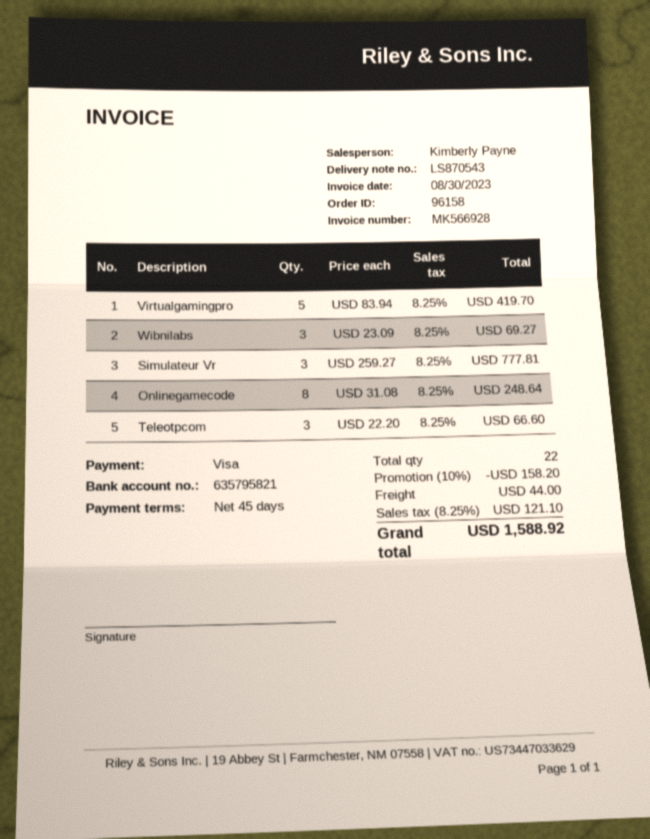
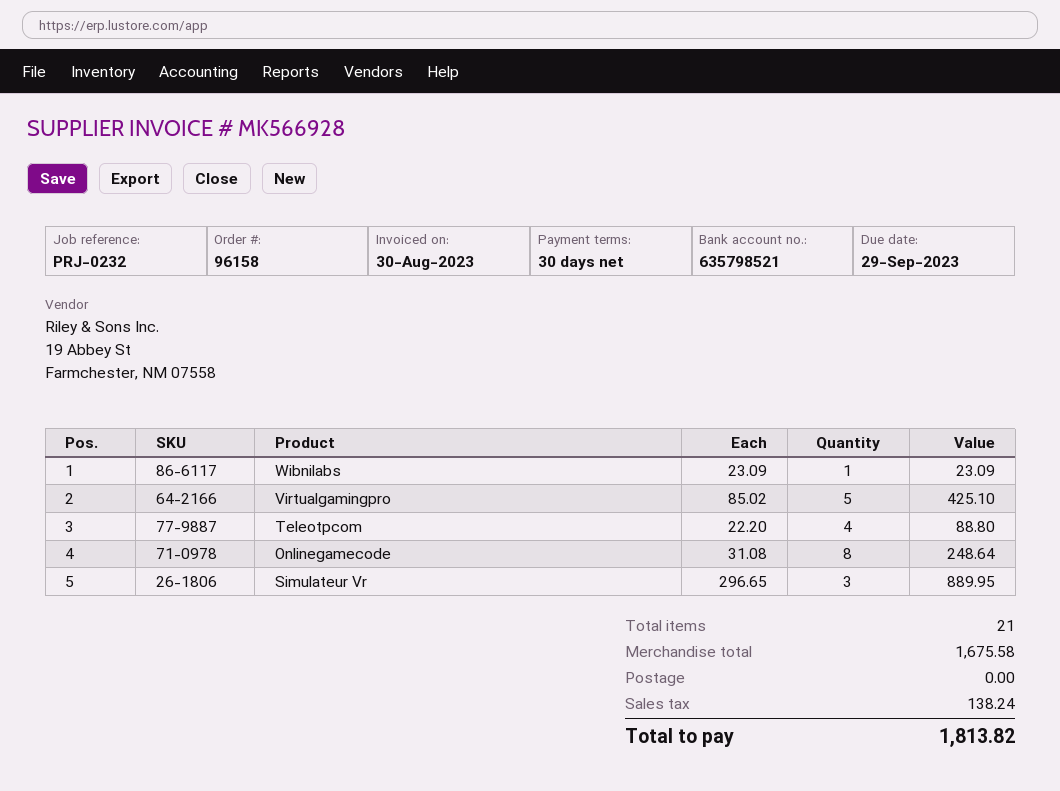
payment terms: 45 days -> 30 days
bank account: 635795821 -> 635798521
Virtualgamingpro: 5 x 83.94 = 419.70 -> 5 x 85.02 = 425.10
Wibnilabs: 3 x 23.09 = 69.27 -> 1 x 23.09 = 23.09
Simulateur Vr: 3 x 259.27 = 777.81 -> 3 x 296.65 = 889.95
Teleotpcom: 3 x 22.20 = 66.60 -> 4 x 22.20 = 88.80
total quantity: 22 -> 21
discount: 10% = 158.20 -> none
shipping: 44.00 -> 0.00
tax: 121.10 -> 138.24
total: 1588.92 -> 1813.82

